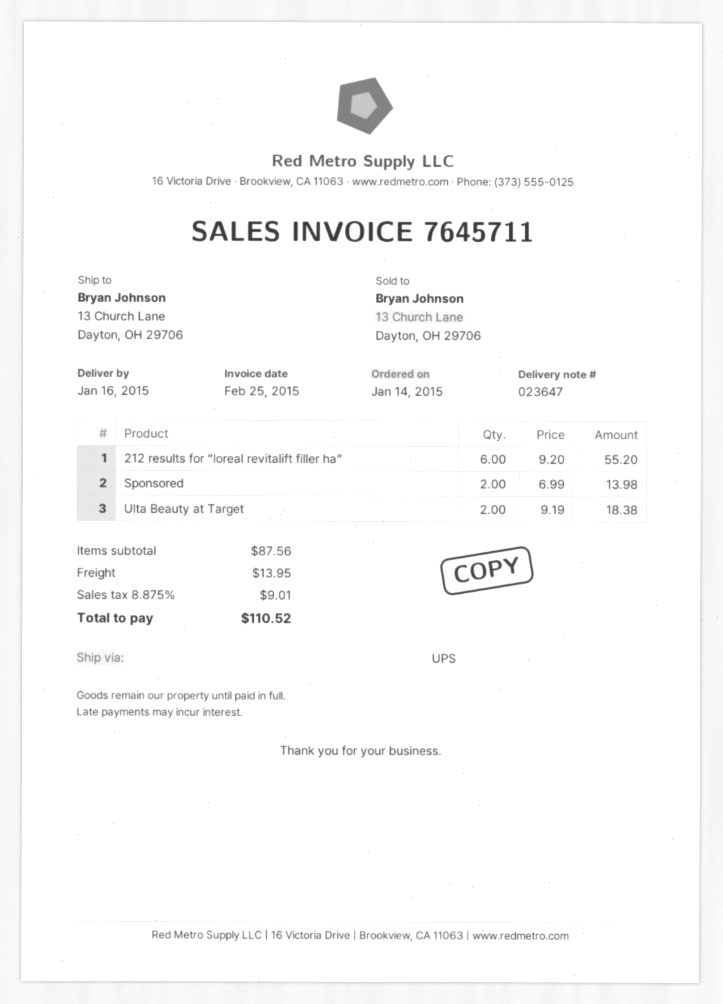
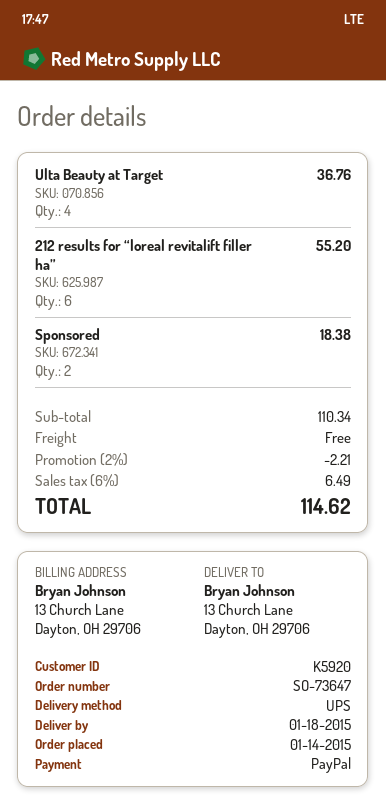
delivery date: 2015-01-16 -> 2015-01-18
Sponsored: 2 for 13.98 -> 2 for 18.38
Ulta Beauty at Target: 2 for 18.38 -> 4 for 36.76
subtotal: 87.56 -> 110.34
discount: none -> 2% = 2.21
shipping: 13.95 -> 0.00
tax: 8.875% = 9.01 -> 6% = 6.49
total: 110.52 -> 114.62

